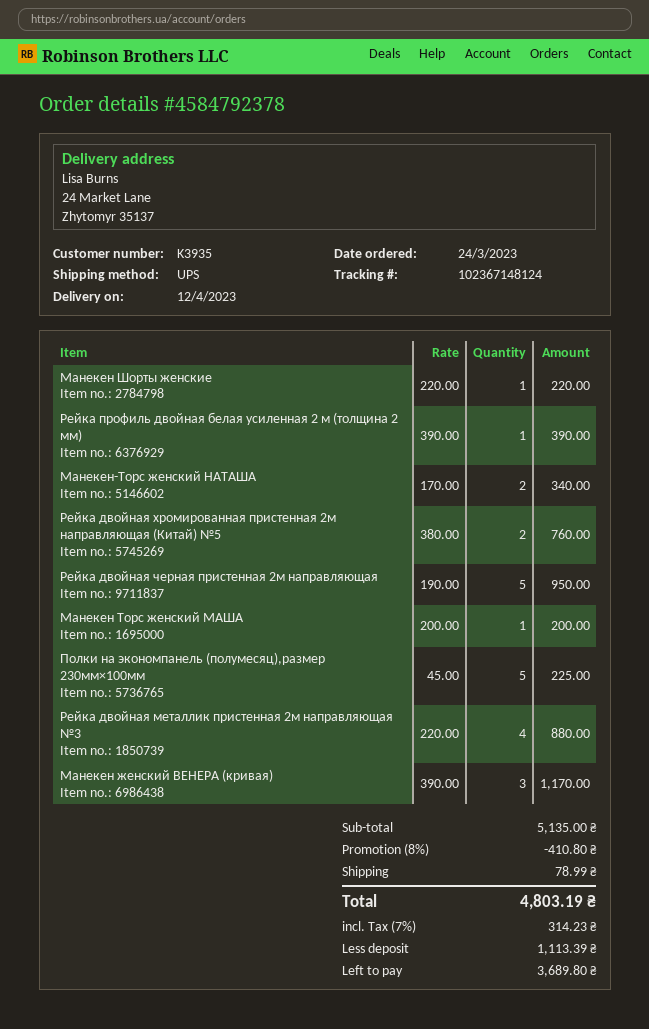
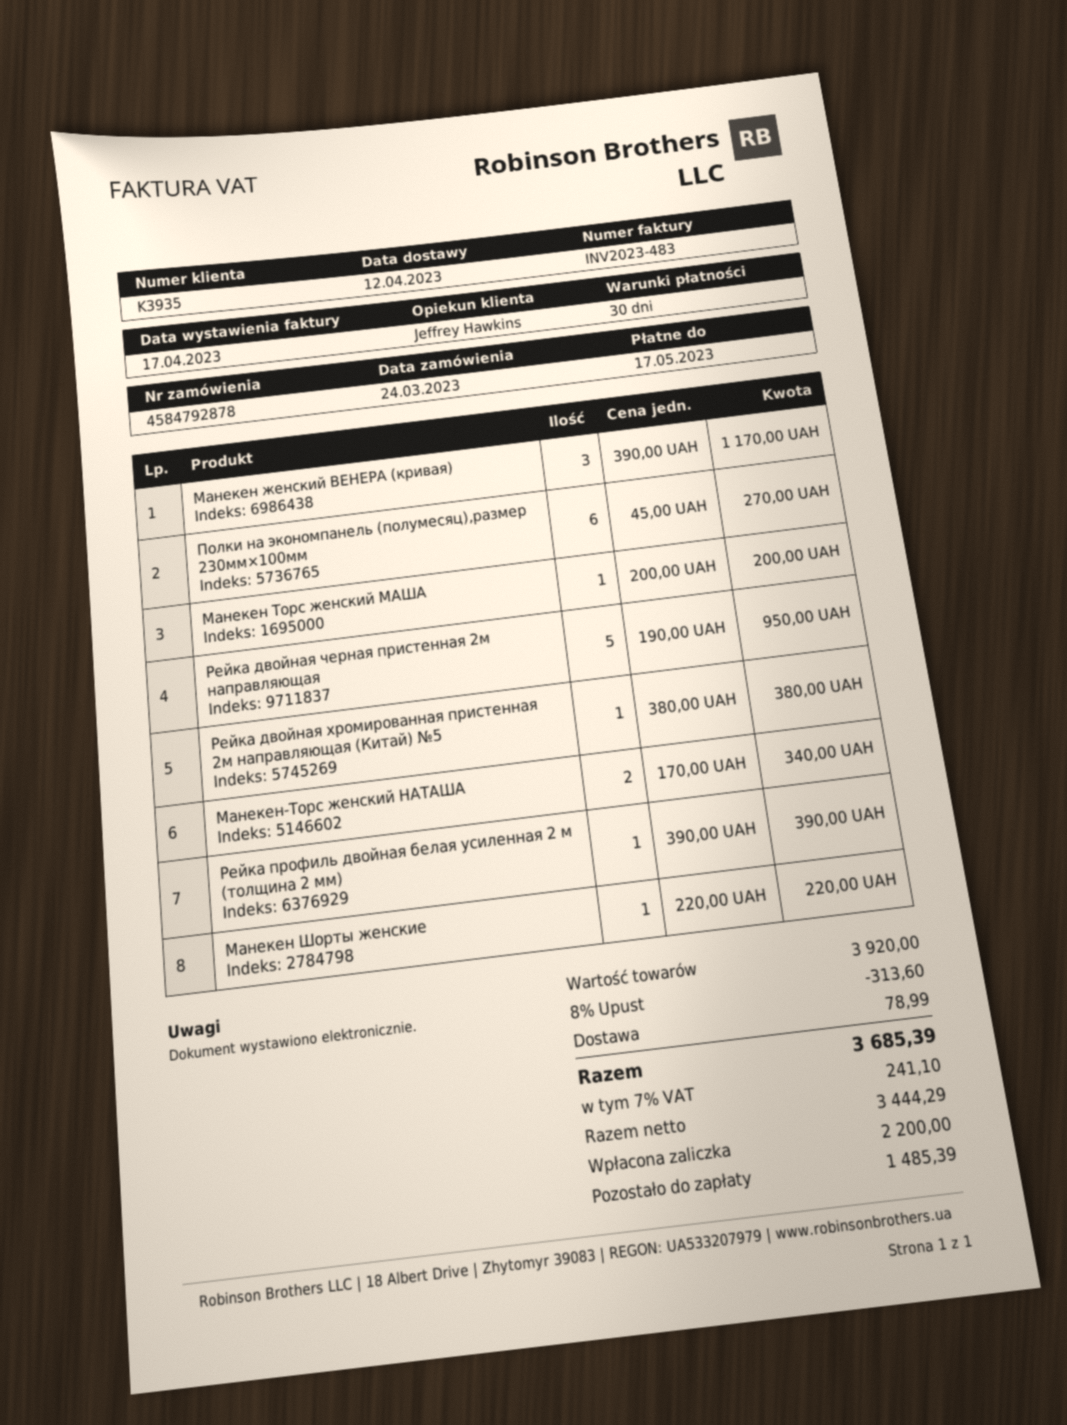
order number: 4584792378 -> 4584792878
Рейка двойная хромированная пристенная 2м направляющая (Китай) №5: 2 x 380.00 = 760.00 -> 1 x 380.00 = 380.00
Полки на экономпанель (полумесяц),размер 230мм×100мм: 5 x 45.00 = 225.00 -> 6 x 45.00 = 270.00
Рейка двойная металлик пристенная 2м направляющая №3: 4 x 220.00 = 880.00 -> none
subtotal: 5135.00 -> 3920.00
discount: 8% = 410.80 -> 8% = 313.60
tax: 7% = 314.23 -> 7% = 241.10
total: 4803.19 -> 3685.39
deposit: 1113.39 -> 2200.00
balance: 3689.80 -> 1485.39

